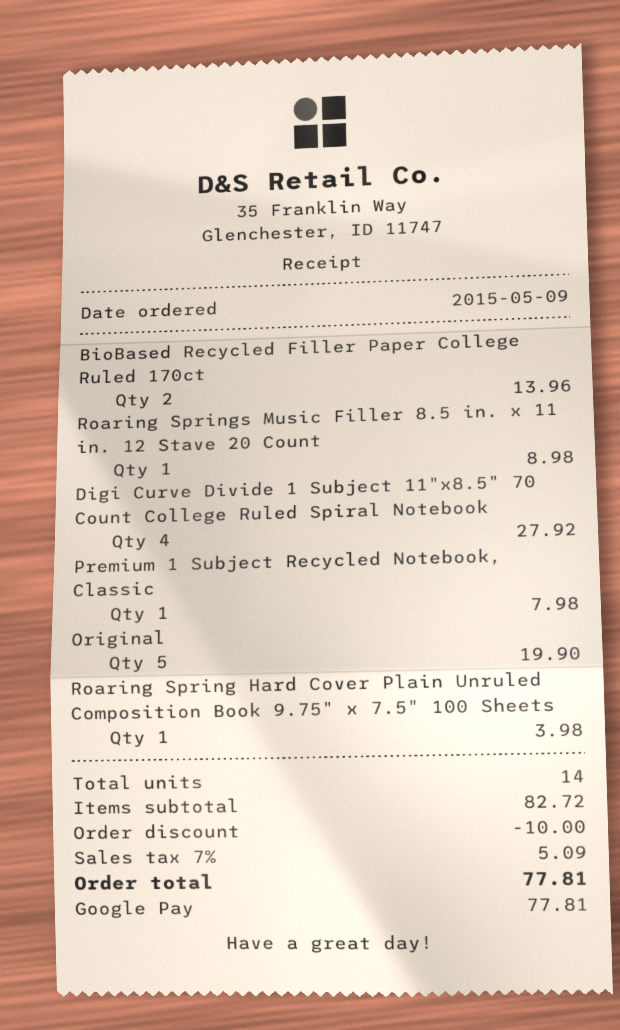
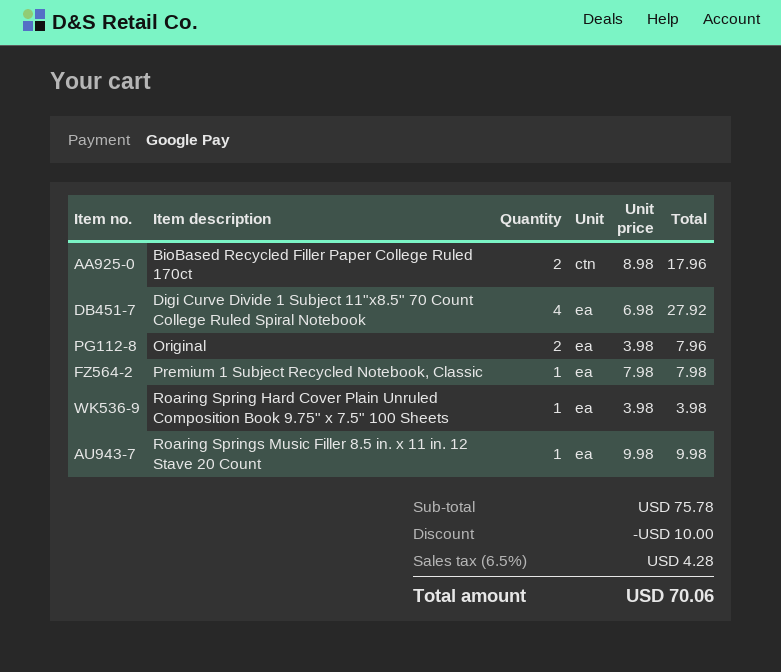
BioBased Recycled Filler Paper College Ruled 170ct: 2 for 13.96 -> 2 for 17.96
Roaring Springs Music Filler 8.5 in. x 11 in. 12 Stave 20 Count: 1 for 8.98 -> 1 for 9.98
Original: 5 for 19.90 -> 2 for 7.96
subtotal: 82.72 -> 75.78
tax: 7% = 5.09 -> 6.5% = 4.28
total: 77.81 -> 70.06

